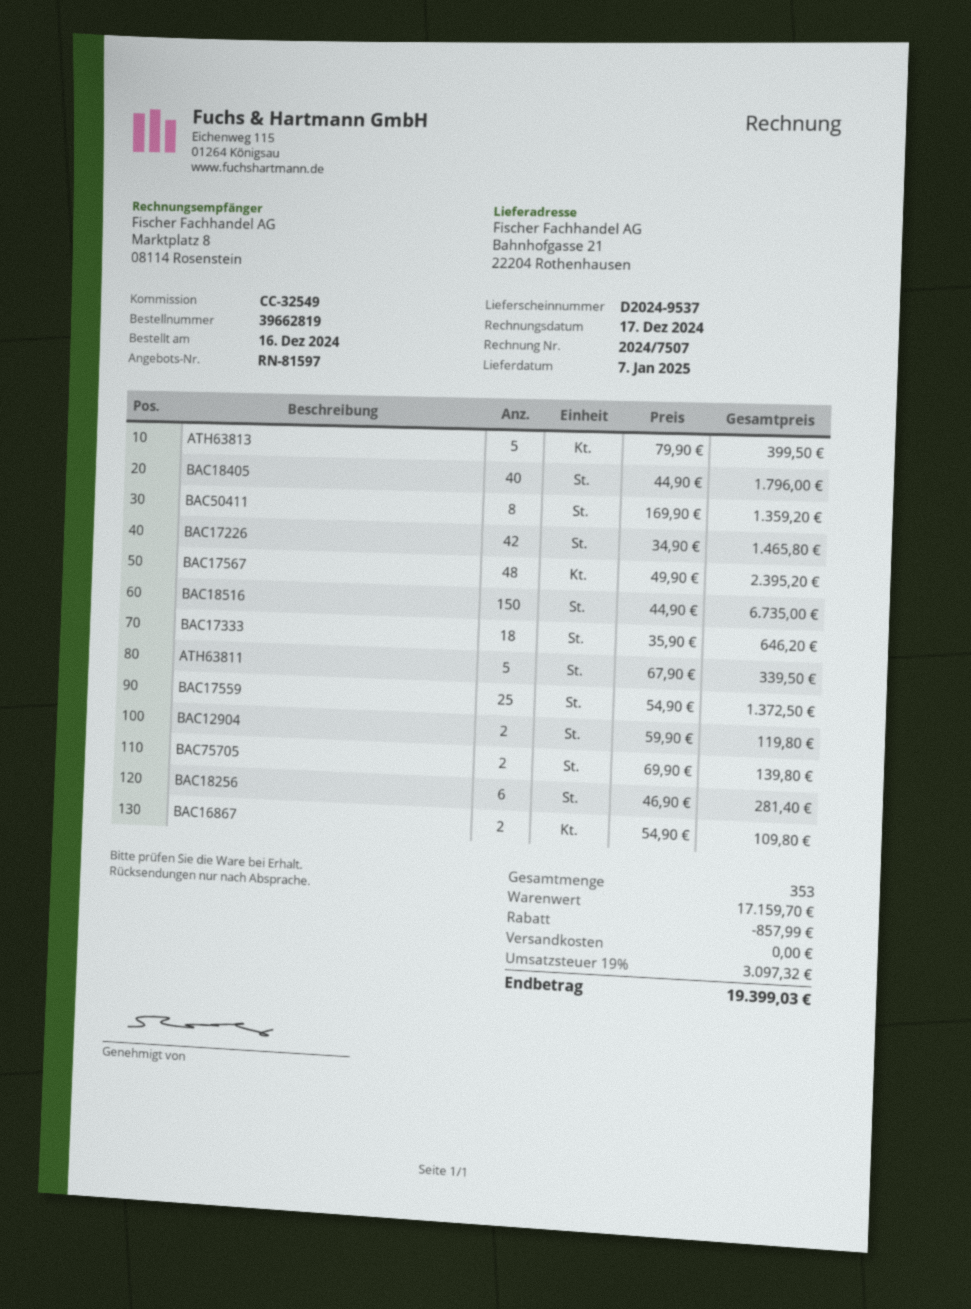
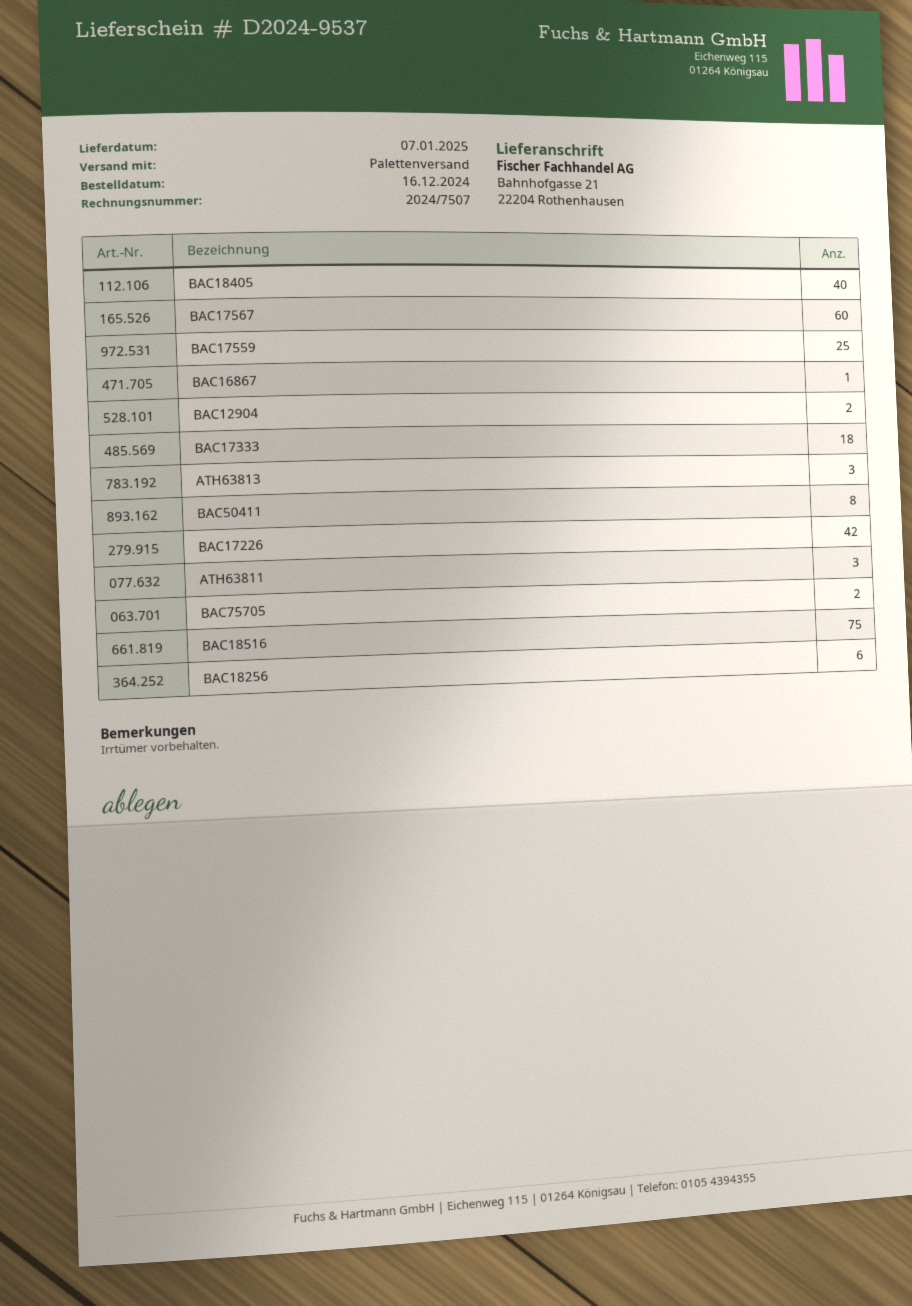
ATH63813: 5 -> 3
BAC17567: 48 -> 60
BAC18516: 150 -> 75
ATH63811: 5 -> 3
BAC16867: 2 -> 1

